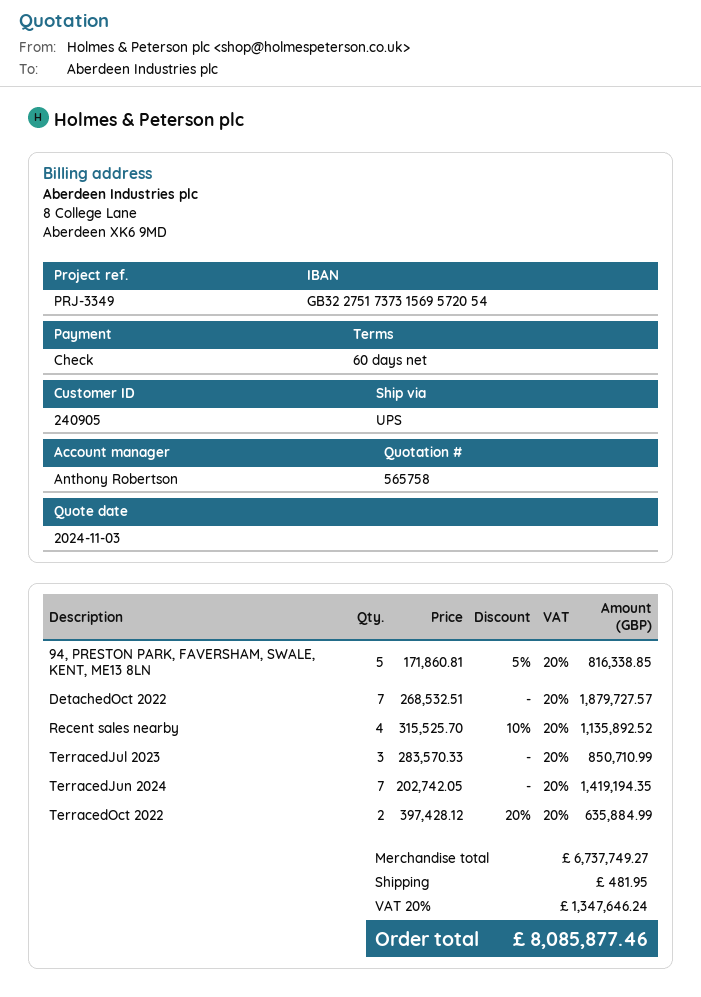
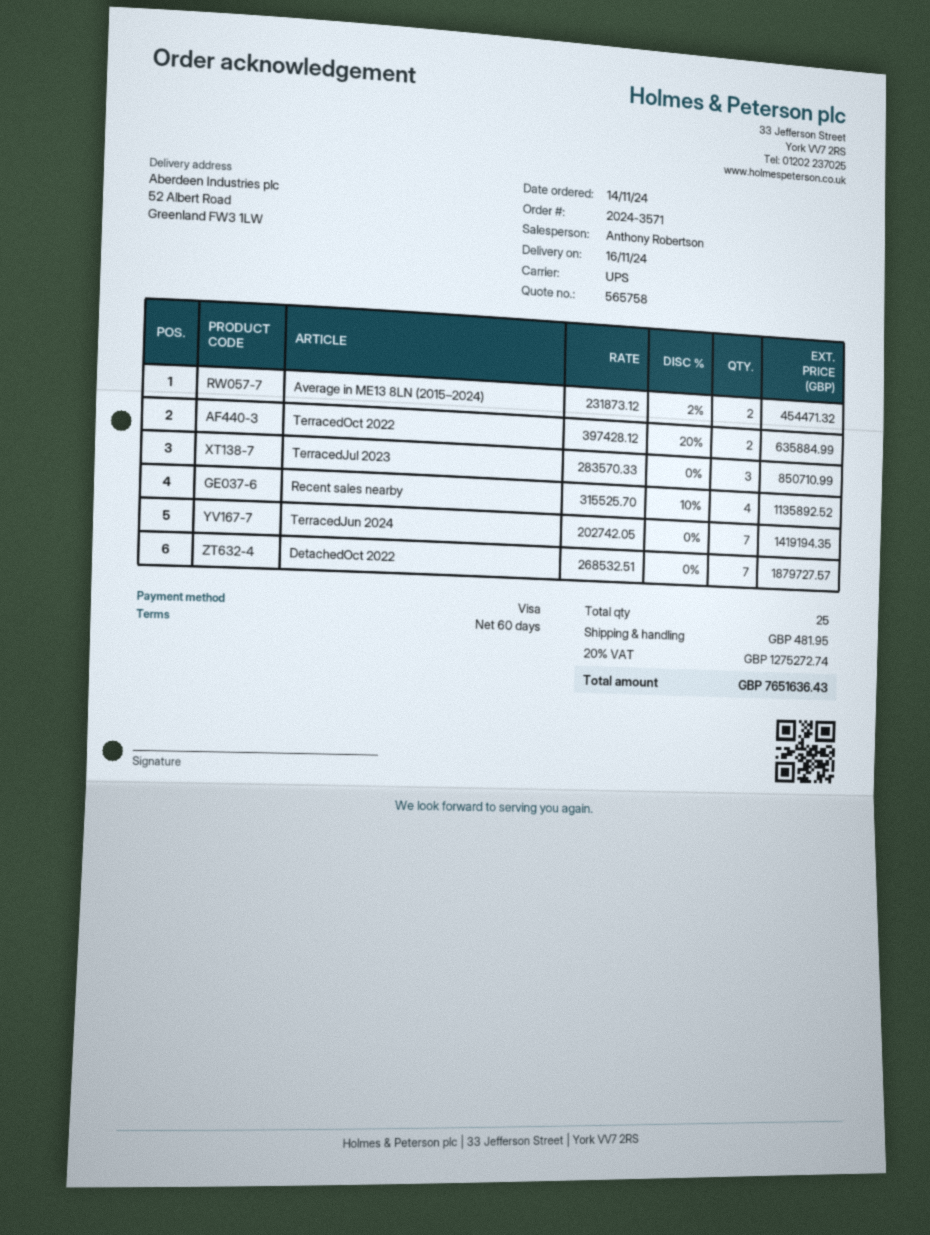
payment method: cheque -> Visa
94, PRESTON PARK, FAVERSHAM, SWALE, KENT, ME13 8LN: 5 x 171860.81 - 5% = 816338.85 -> none
Average in ME13 8LN (2015–2024): none -> 2 x 231873.12 - 2% = 454471.32
tax: 20% = 1347646.24 -> 20% = 1275272.74
total: 8085877.46 -> 7651636.43

